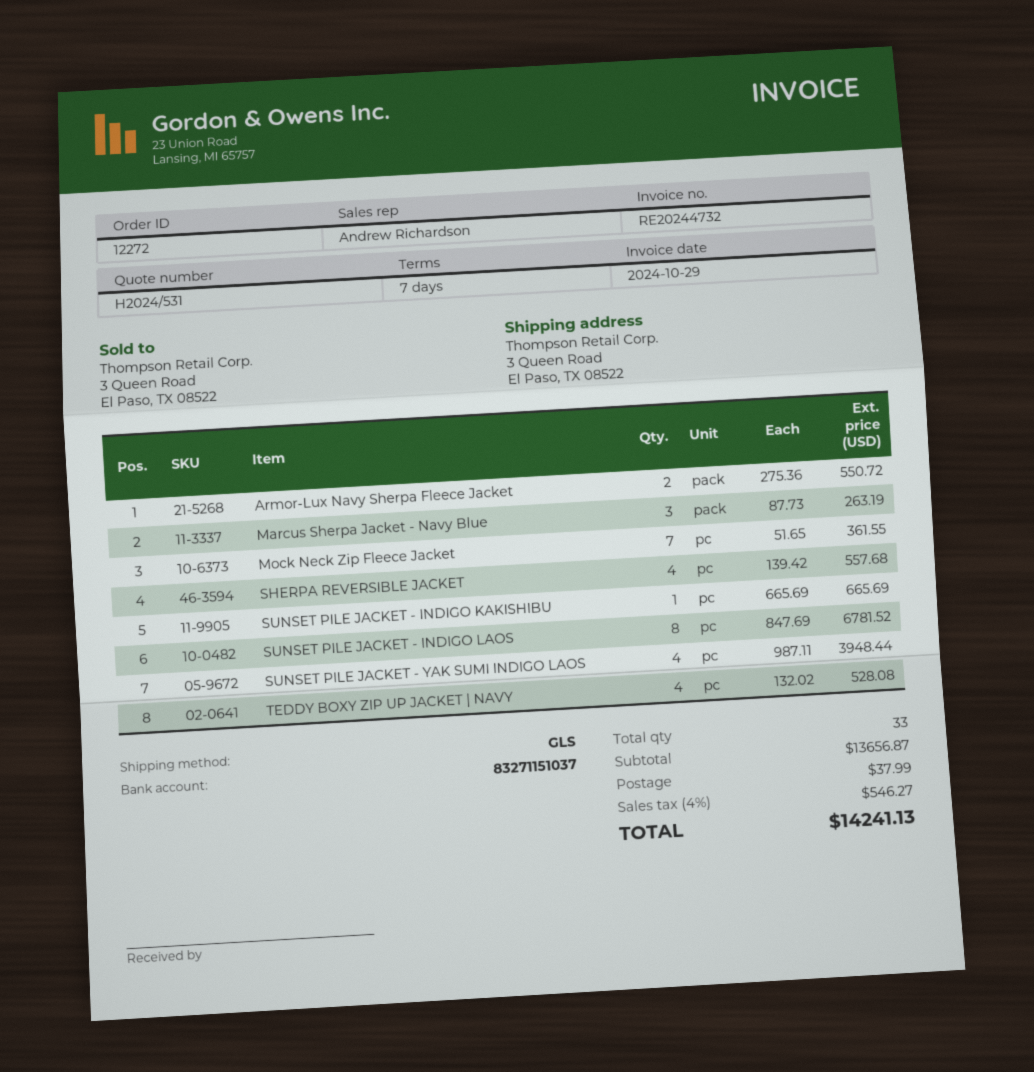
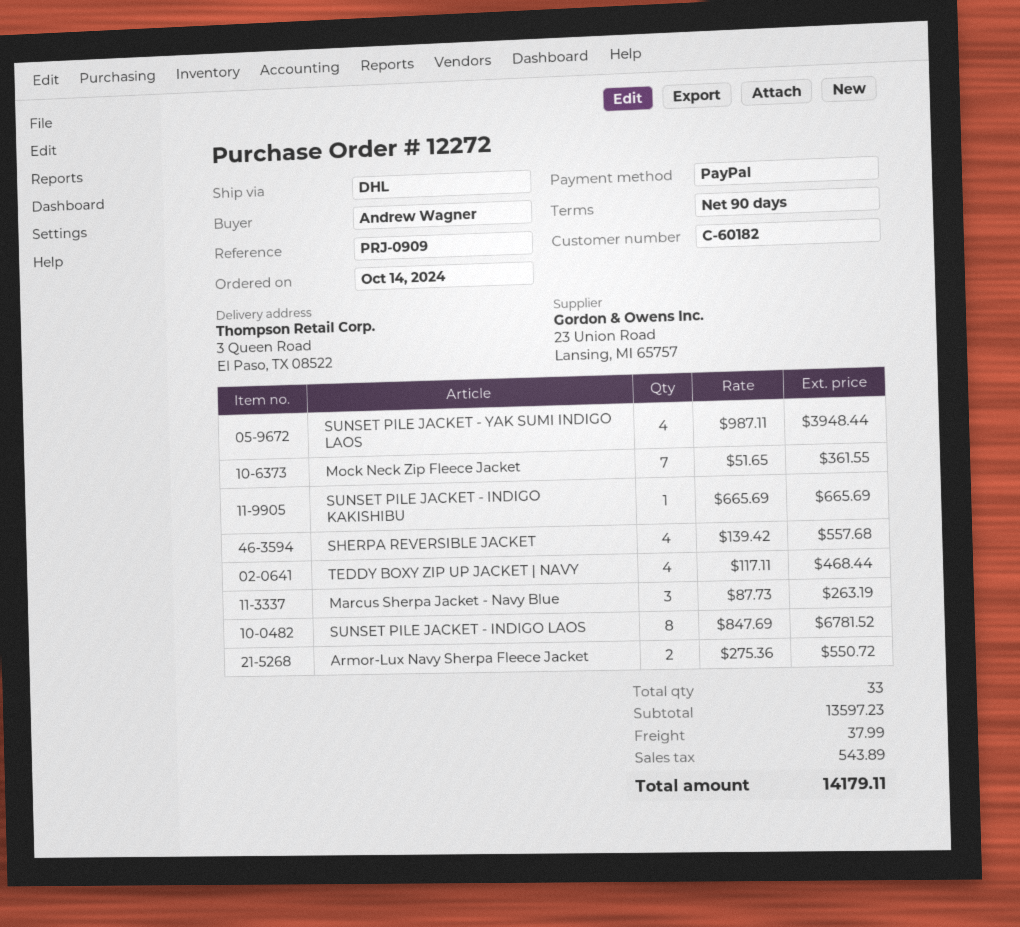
payment terms: 7 days -> 90 days
shipping method: GLS -> DHL
TEDDY BOXY ZIP UP JACKET | NAVY: 4 x 132.02 = 528.08 -> 4 x 117.11 = 468.44
subtotal: 13656.87 -> 13597.23
tax: 546.27 -> 543.89
total: 14241.13 -> 14179.11

